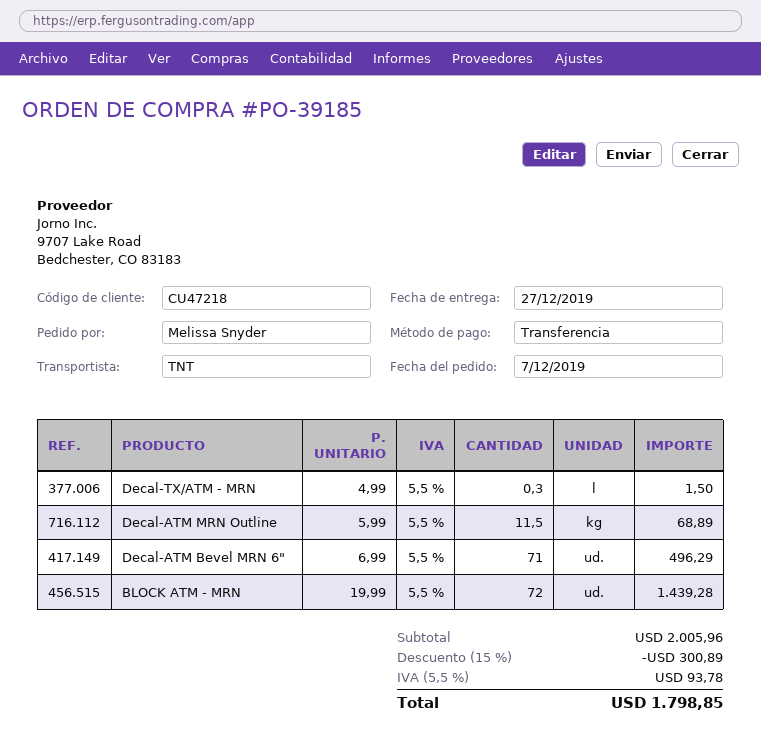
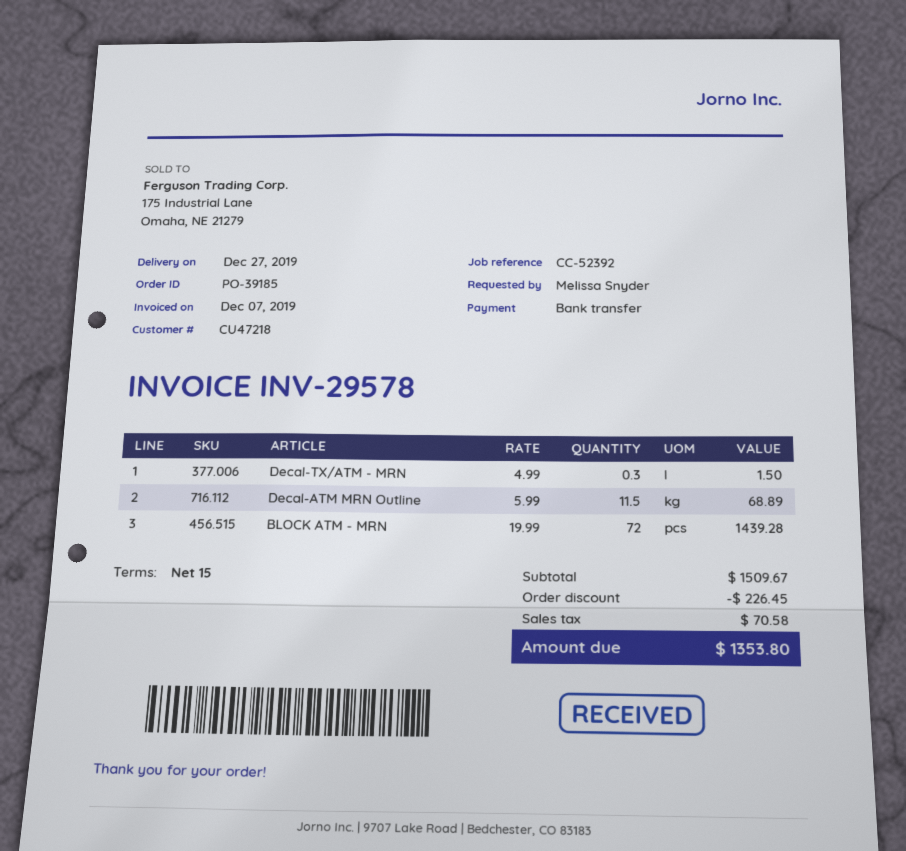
Decal-ATM Bevel MRN 6": 71 x 6.99 = 496.29 -> none
subtotal: 2005.96 -> 1509.67
discount: 300.89 -> 226.45
tax: 93.78 -> 70.58
total: 1798.85 -> 1353.80

